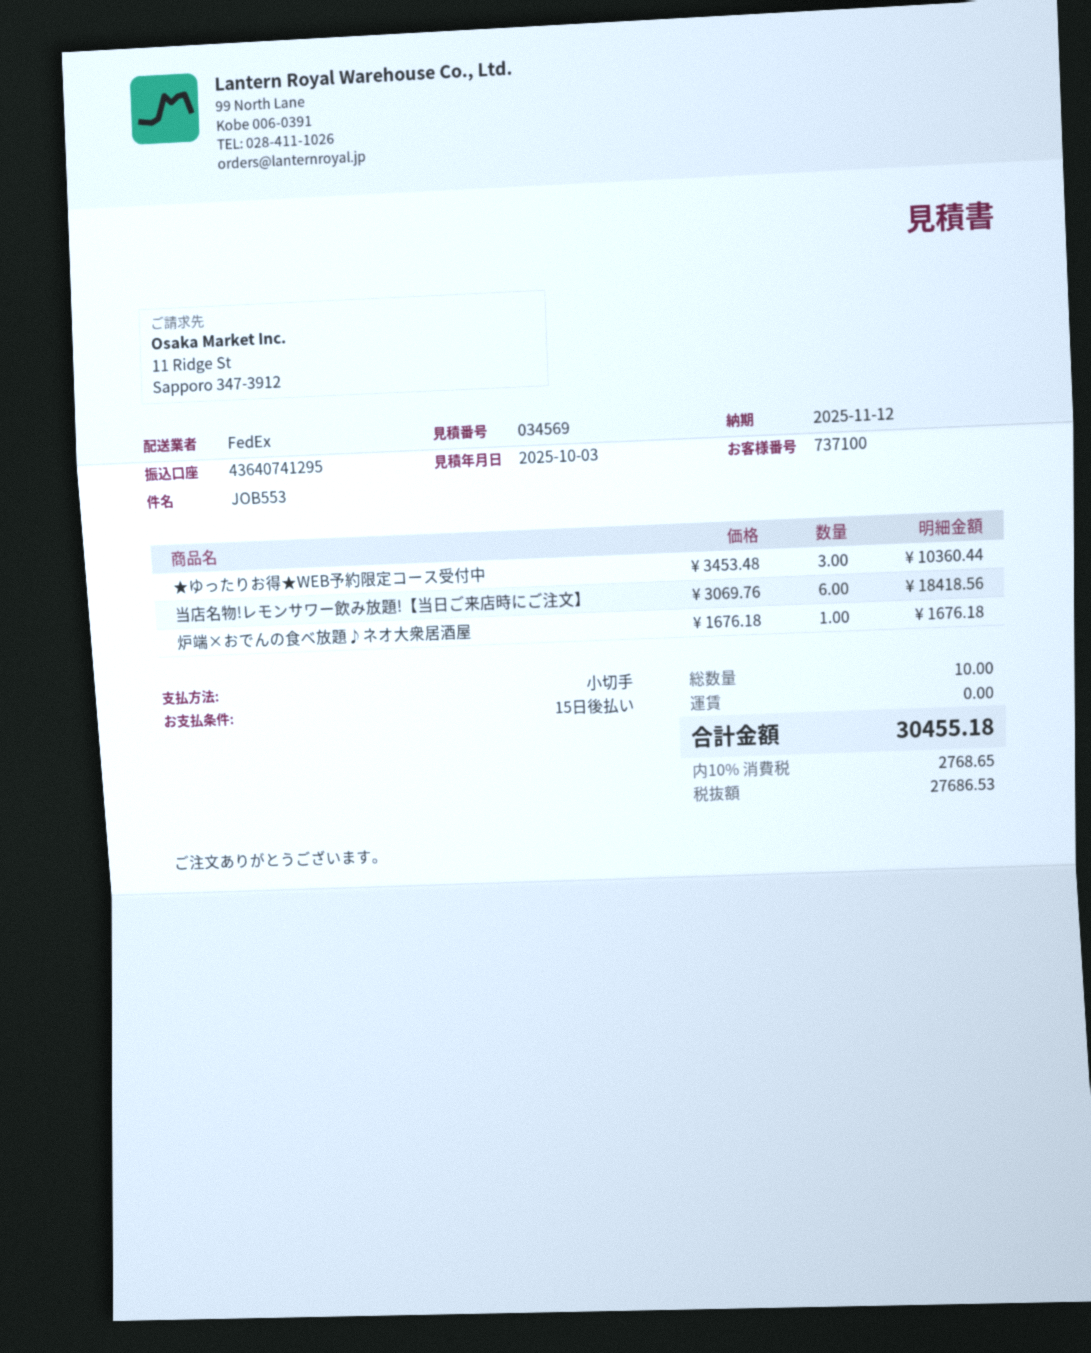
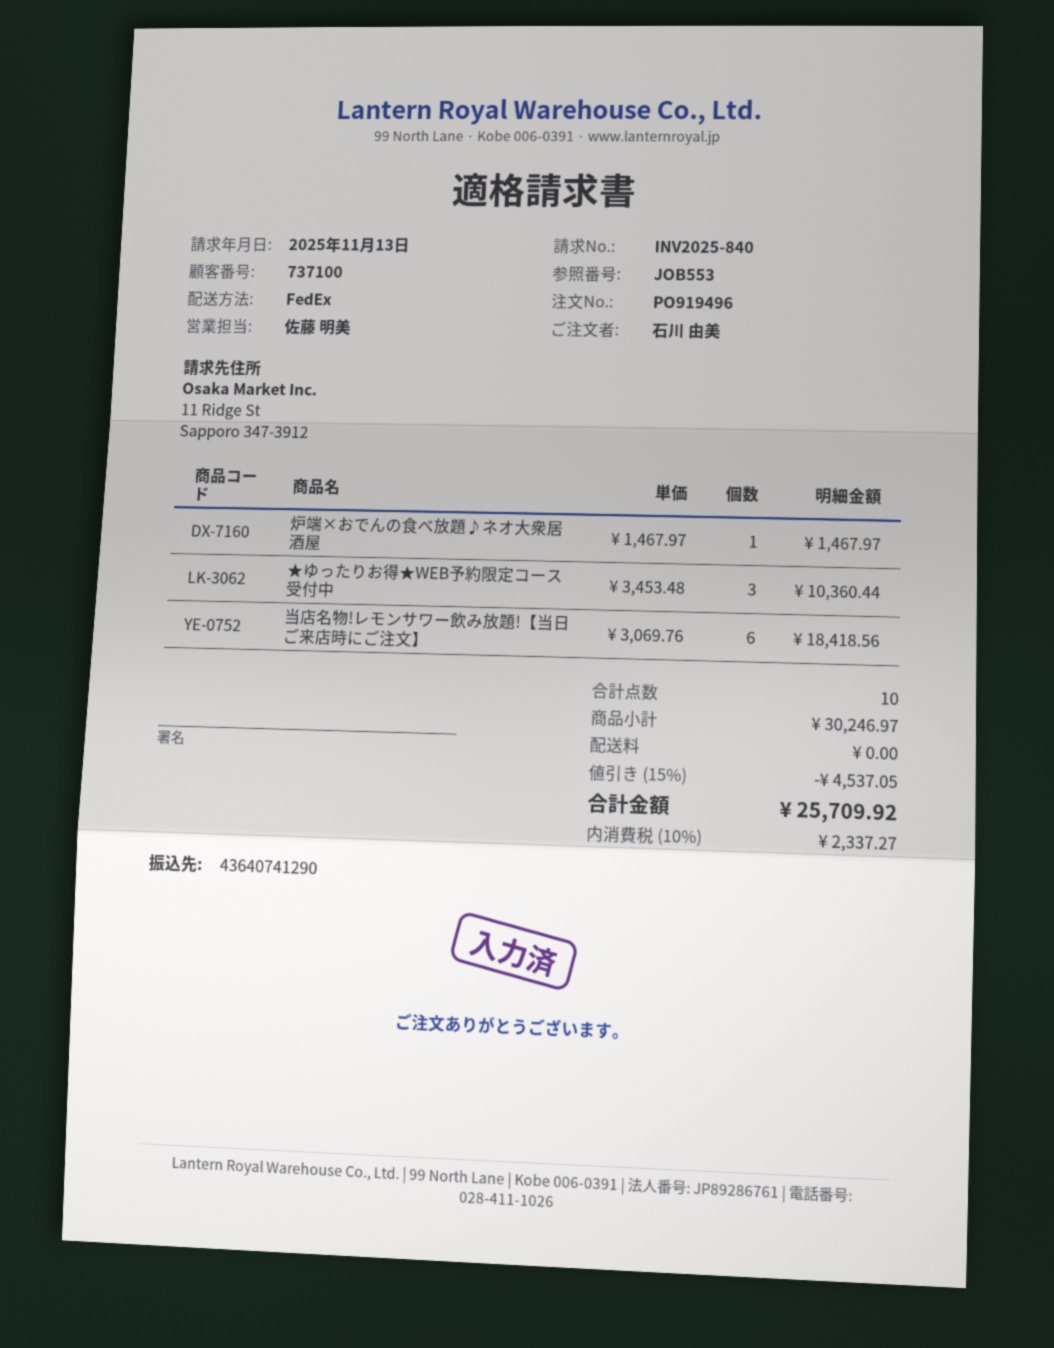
bank account: 43640741295 -> 43640741290
炉端×おでんの食べ放題♪ネオ大衆居酒屋: 1 x 1676.18 = 1676.18 -> 1 x 1467.97 = 1467.97
discount: none -> 15% = 4537.05
tax: 10% = 2768.65 -> 10% = 2337.27
total: 30455.18 -> 25709.92

